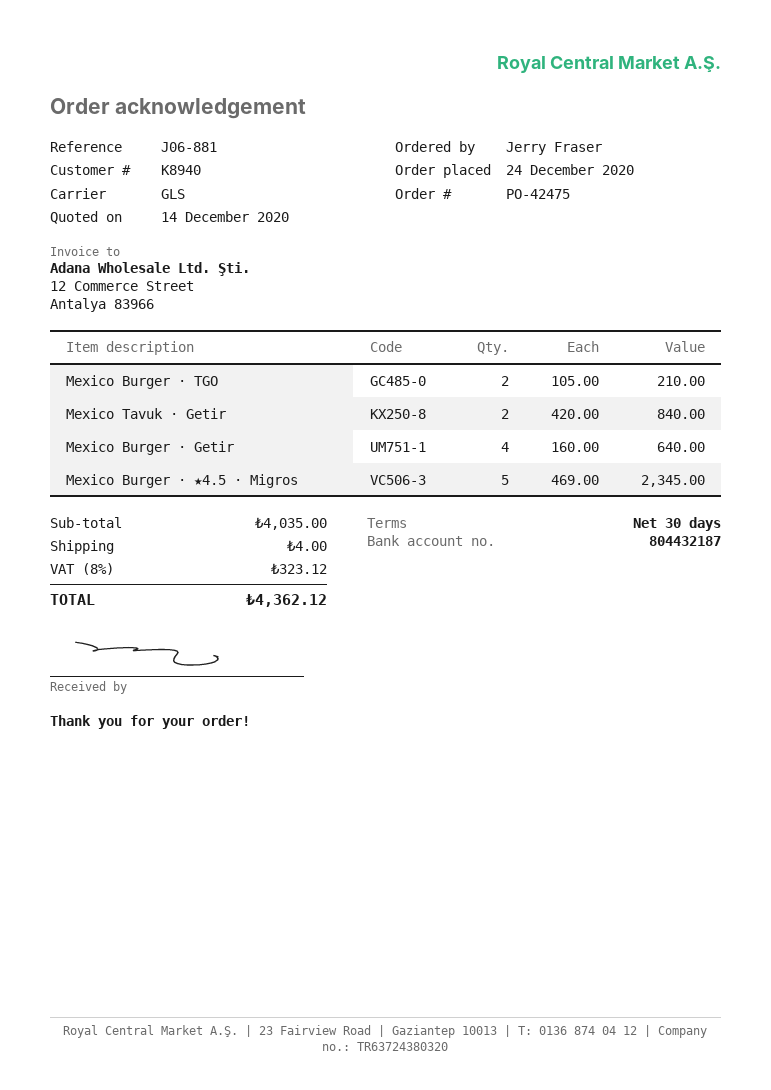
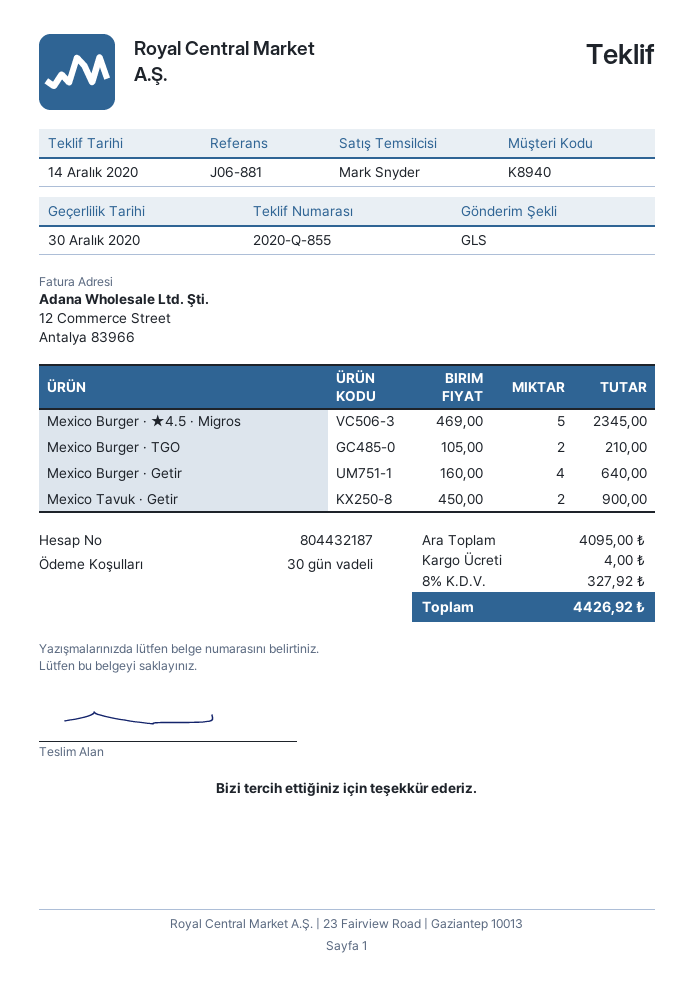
Mexico Tavuk · Getir: 2 x 420.00 = 840.00 -> 2 x 450.00 = 900.00
subtotal: 4035.00 -> 4095.00
tax: 8% = 323.12 -> 8% = 327.92
total: 4362.12 -> 4426.92

